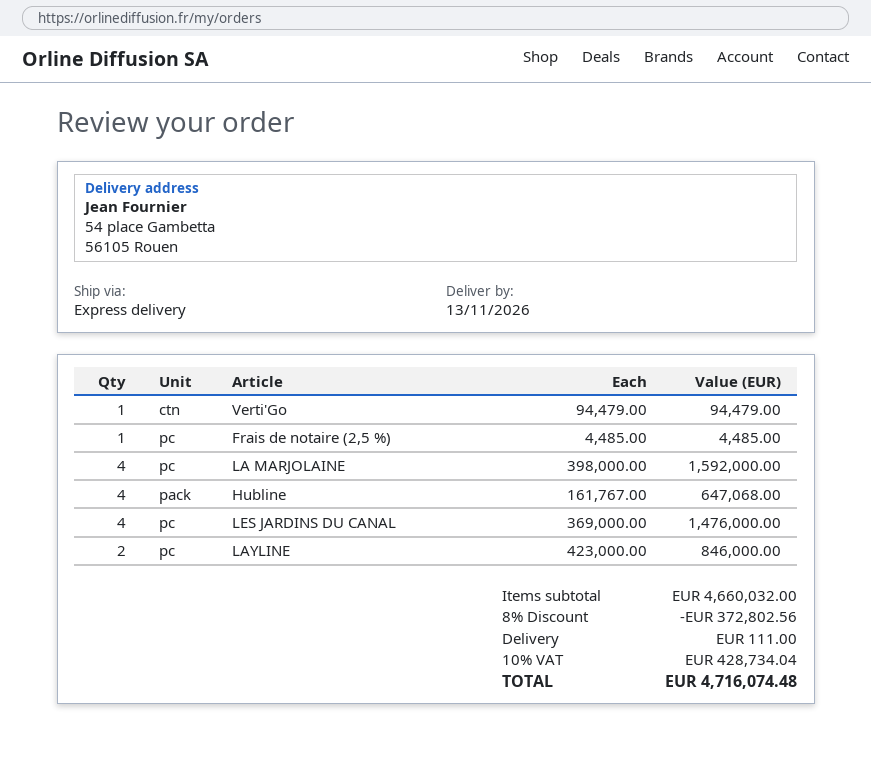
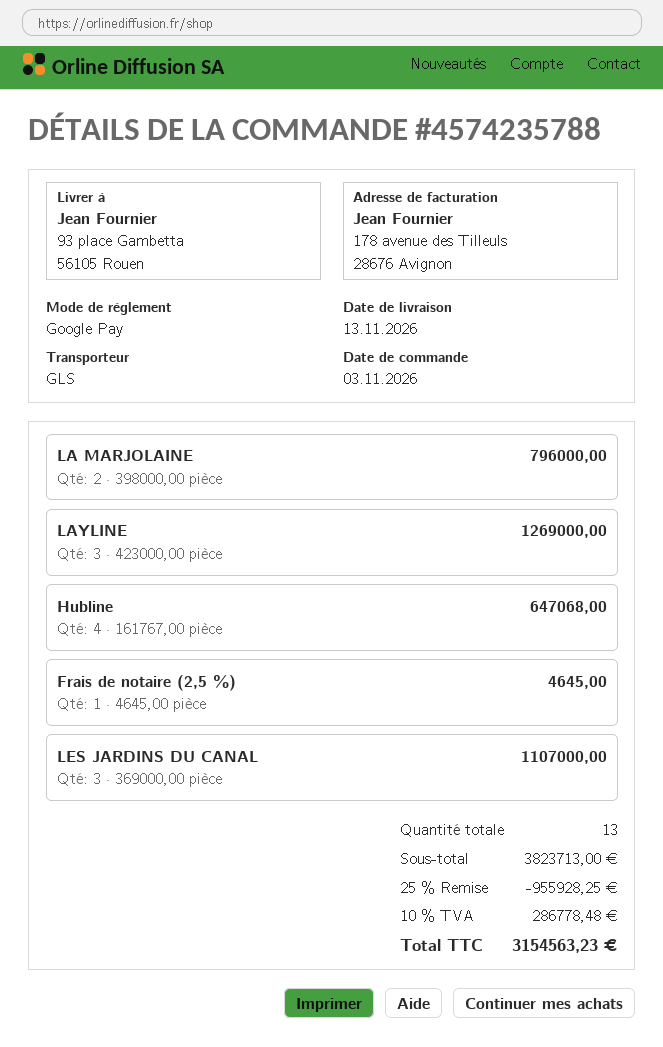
shipping method: express -> GLS
ship to: 54 place Gambetta, 56105 Rouen -> 93 place Gambetta, 56105 Rouen
Verti'Go: 1 x 94479.00 = 94479.00 -> none
Frais de notaire (2,5 %): 1 x 4485.00 = 4485.00 -> 1 x 4645.00 = 4645.00
LA MARJOLAINE: 4 x 398000.00 = 1592000.00 -> 2 x 398000.00 = 796000.00
LES JARDINS DU CANAL: 4 x 369000.00 = 1476000.00 -> 3 x 369000.00 = 1107000.00
LAYLINE: 2 x 423000.00 = 846000.00 -> 3 x 423000.00 = 1269000.00
subtotal: 4660032.00 -> 3823713.00
discount: 8% = 372802.56 -> 25% = 955928.25
shipping: 111.00 -> none
tax: 10% = 428734.04 -> 10% = 286778.48
total: 4716074.48 -> 3154563.23

